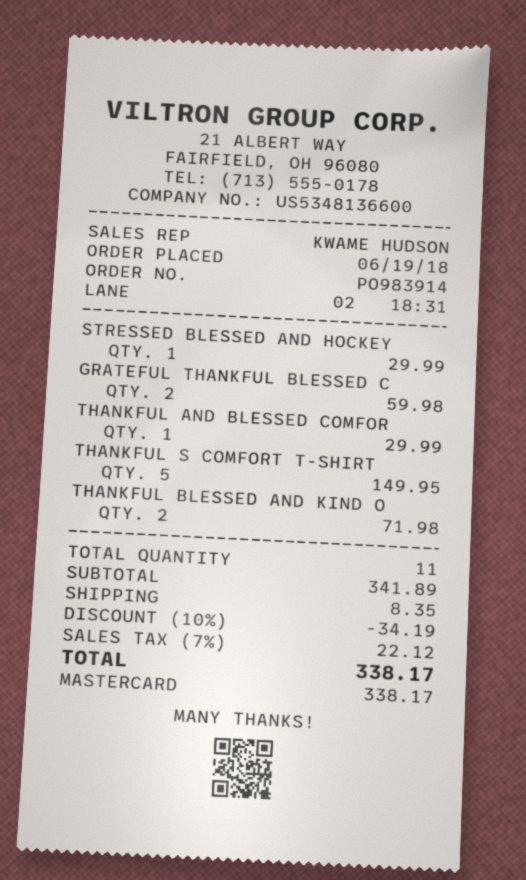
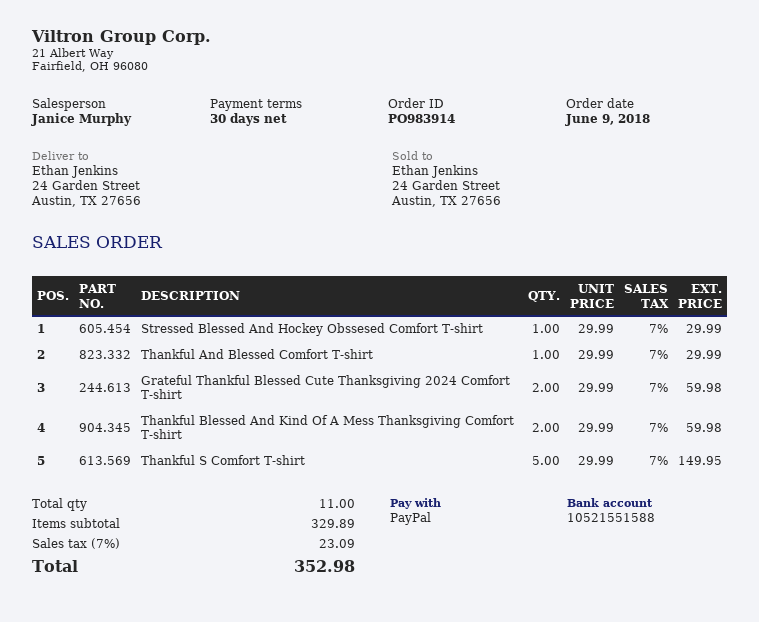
order date: 2018-06-19 -> 2018-06-09
sales rep: KWAME HUDSON -> Janice Murphy
payment method: Mastercard -> PayPal
THANKFUL BLESSED AND KIND O: 2 for 71.98 -> 2 for 59.98
subtotal: 341.89 -> 329.89
discount: 10% = 34.19 -> none
shipping: 8.35 -> none
tax: 7% = 22.12 -> 7% = 23.09
total: 338.17 -> 352.98

